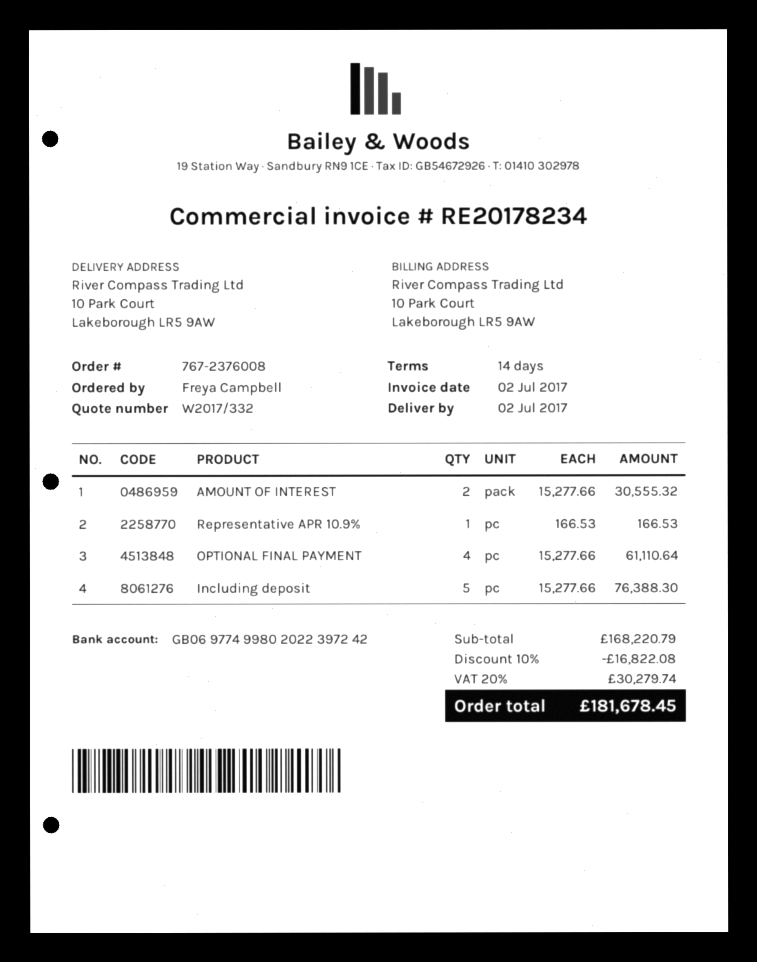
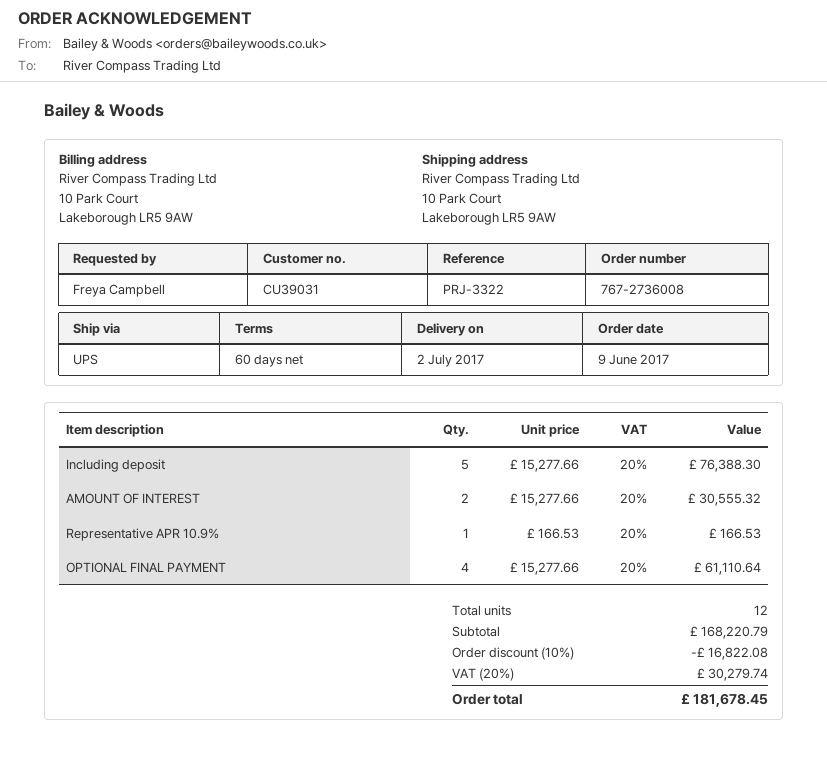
order number: 767-2376008 -> 767-2736008
payment terms: 14 days -> 60 days

